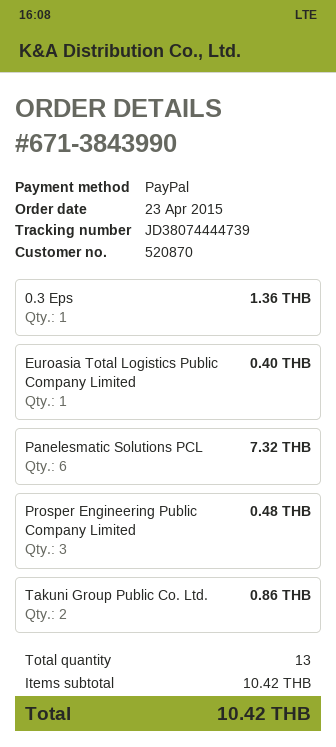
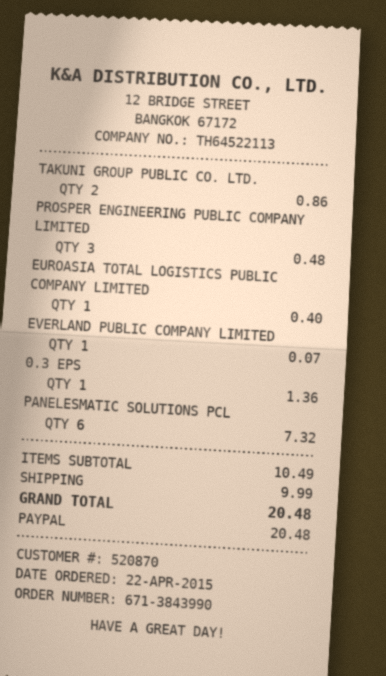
order date: 2015-04-23 -> 2015-04-22
EVERLAND PUBLIC COMPANY LIMITED: none -> 1 for 0.07
subtotal: 10.42 -> 10.49
shipping: none -> 9.99
total: 10.42 -> 20.48

